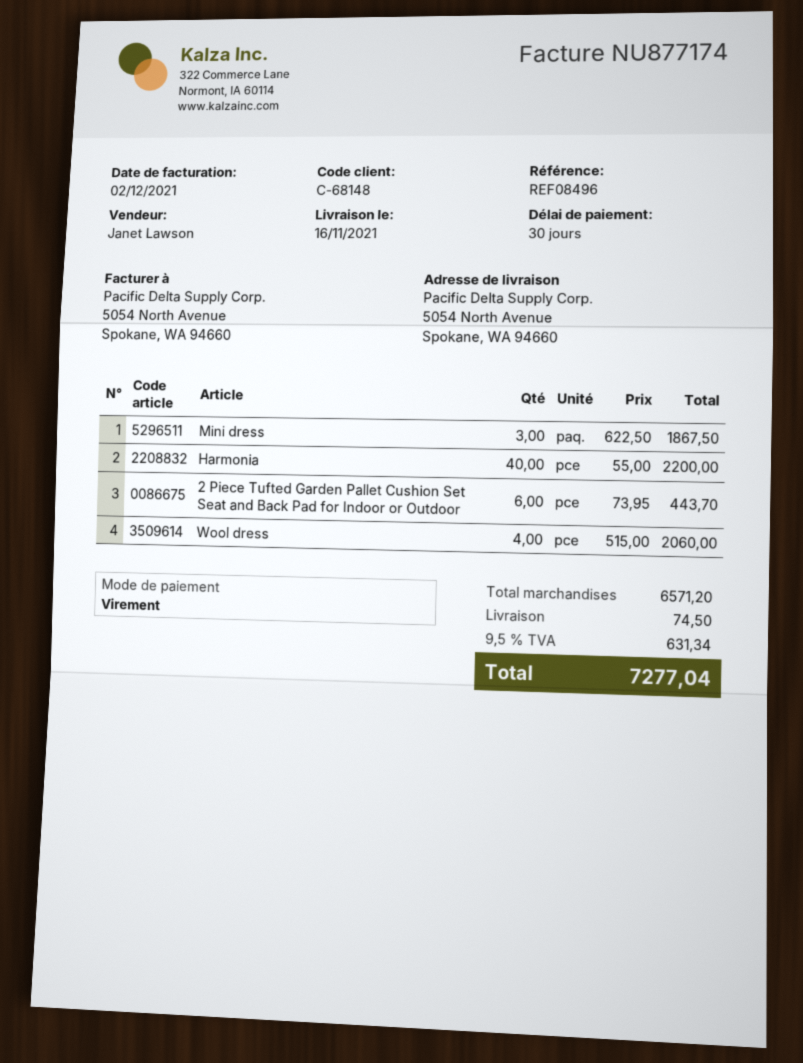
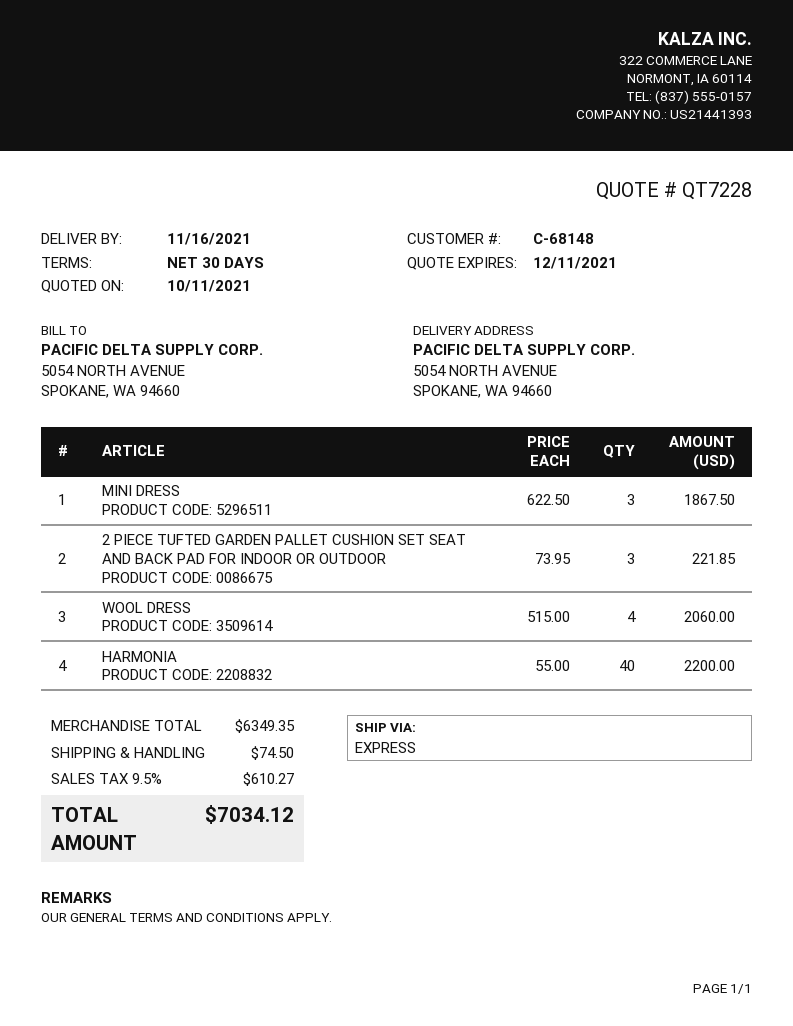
2 Piece Tufted Garden Pallet Cushion Set Seat and Back Pad for Indoor or Outdoor: 6 x 73.95 = 443.70 -> 3 x 73.95 = 221.85
subtotal: 6571.20 -> 6349.35
tax: 9.5% = 631.34 -> 9.5% = 610.27
total: 7277.04 -> 7034.12

